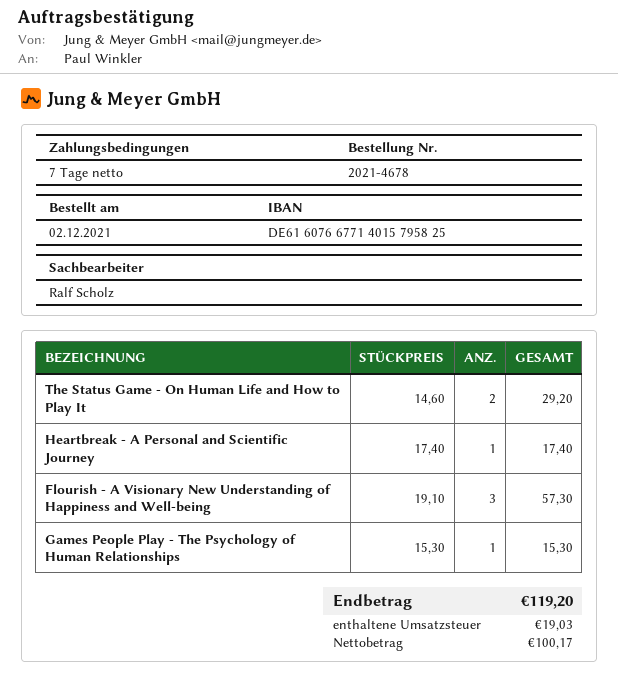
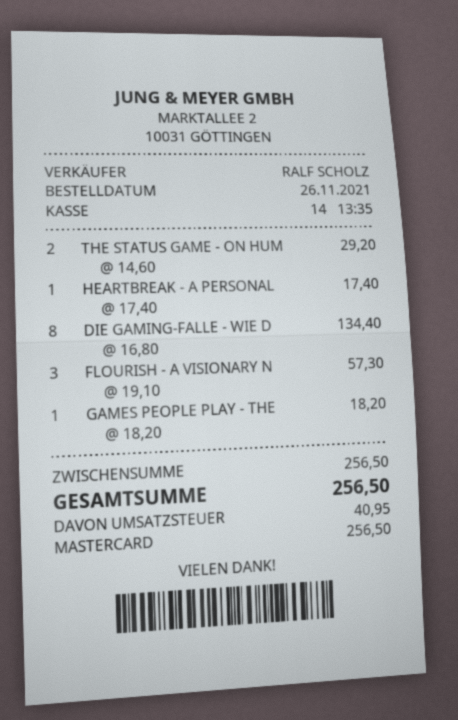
order date: 2021-12-02 -> 2021-11-26
Games People Play - The Psychology of Human Relationships: 1 x 15.30 = 15.30 -> 1 x 18.20 = 18.20
DIE GAMING-FALLE - WIE D: none -> 8 x 16.80 = 134.40
tax: 19.03 -> 40.95
total: 119.20 -> 256.50

